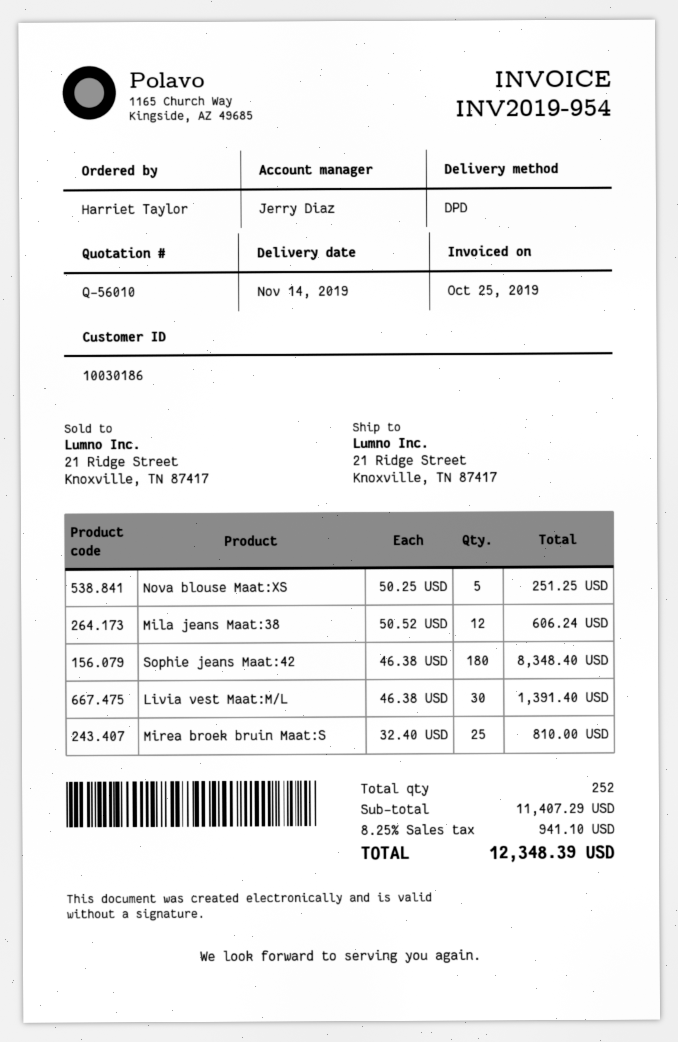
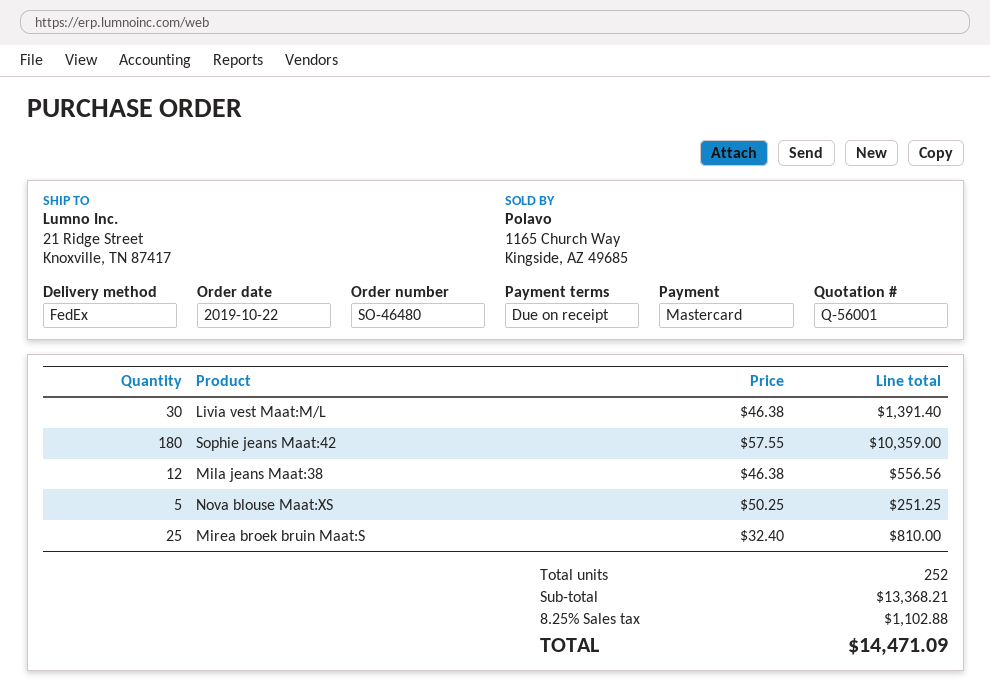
quote number: Q-56010 -> Q-56001
shipping method: DPD -> FedEx
Mila jeans Maat:38: 12 x 50.52 = 606.24 -> 12 x 46.38 = 556.56
Sophie jeans Maat:42: 180 x 46.38 = 8348.40 -> 180 x 57.55 = 10359.00
subtotal: 11407.29 -> 13368.21
tax: 8.25% = 941.10 -> 8.25% = 1102.88
total: 12348.39 -> 14471.09

